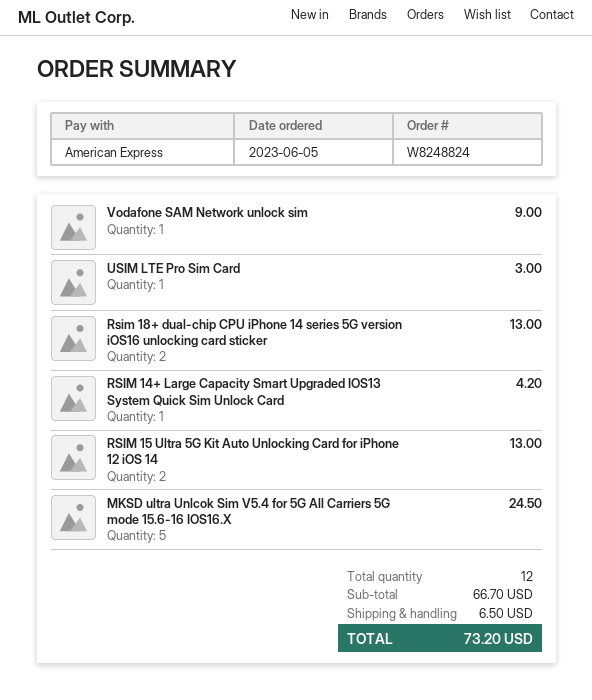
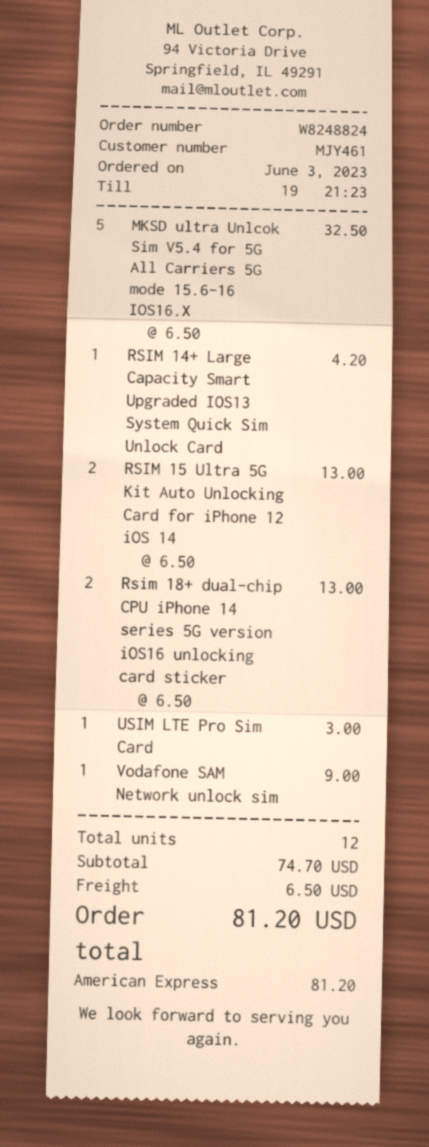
order date: 2023-06-05 -> 2023-06-03
MKSD ultra Unlcok Sim V5.4 for 5G All Carriers 5G mode 15.6-16 IOS16.X: 5 for 24.50 -> 5 for 32.50
subtotal: 66.70 -> 74.70
total: 73.20 -> 81.20

